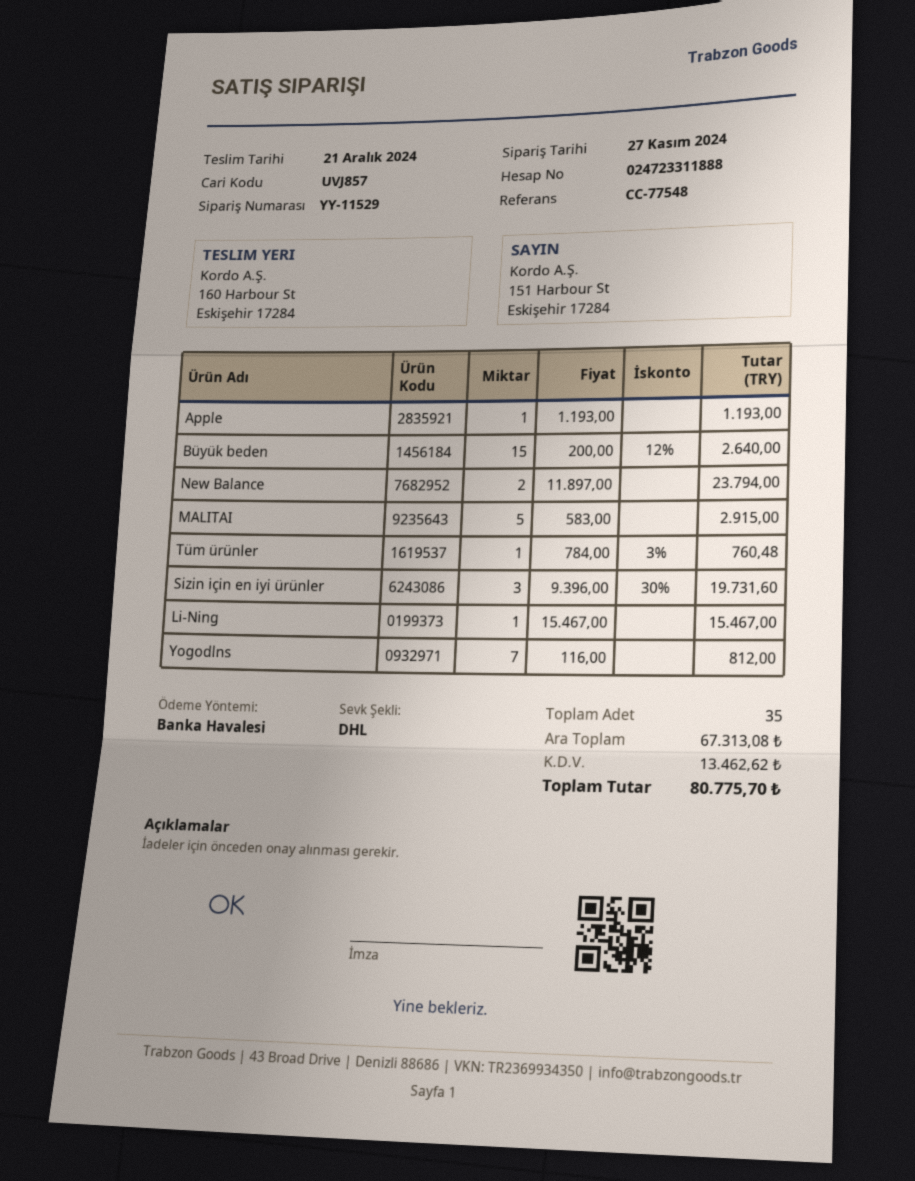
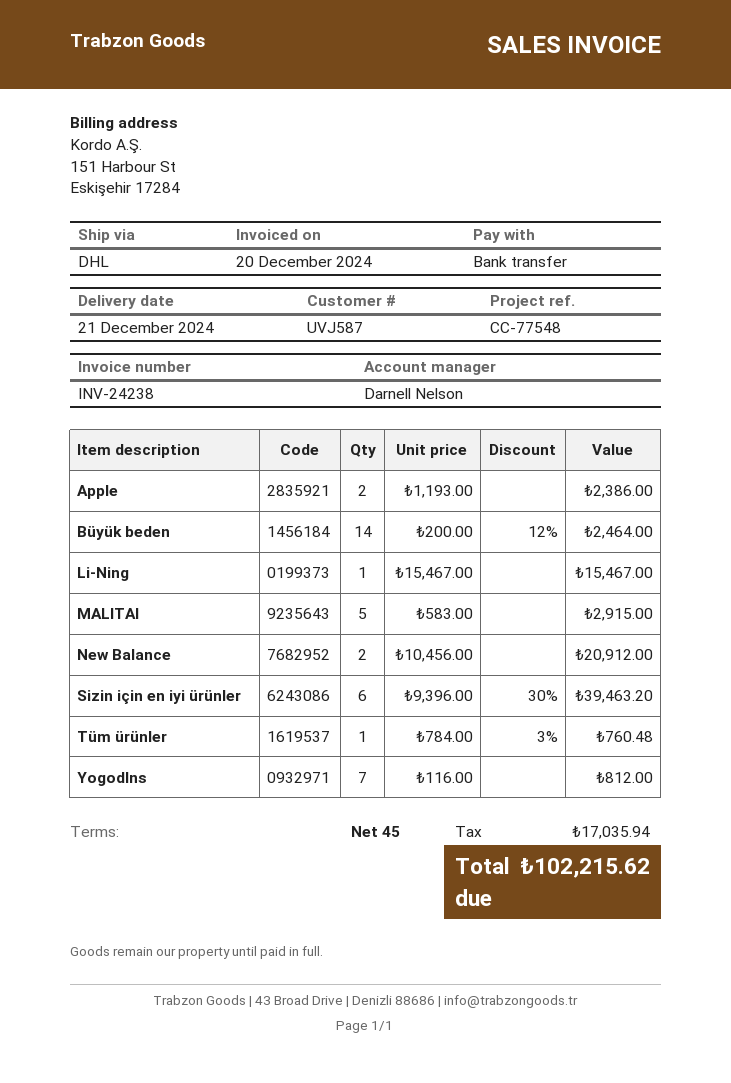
customer number: UVJ857 -> UVJ587
Apple: 1 x 1193.00 = 1193.00 -> 2 x 1193.00 = 2386.00
Büyük beden: 15 x 200.00 - 12% = 2640.00 -> 14 x 200.00 - 12% = 2464.00
New Balance: 2 x 11897.00 = 23794.00 -> 2 x 10456.00 = 20912.00
Sizin için en iyi ürünler: 3 x 9396.00 - 30% = 19731.60 -> 6 x 9396.00 - 30% = 39463.20
tax: 13462.62 -> 17035.94
total: 80775.70 -> 102215.62

